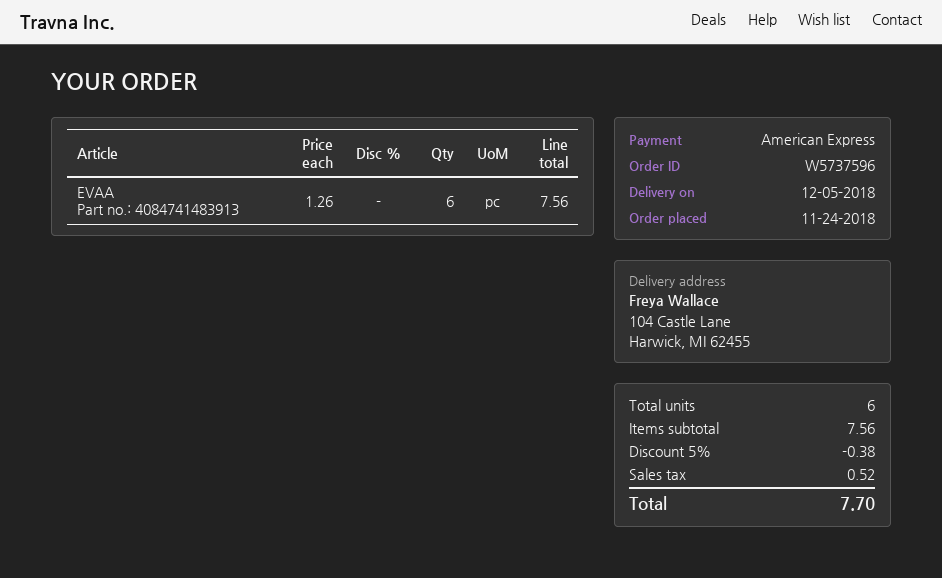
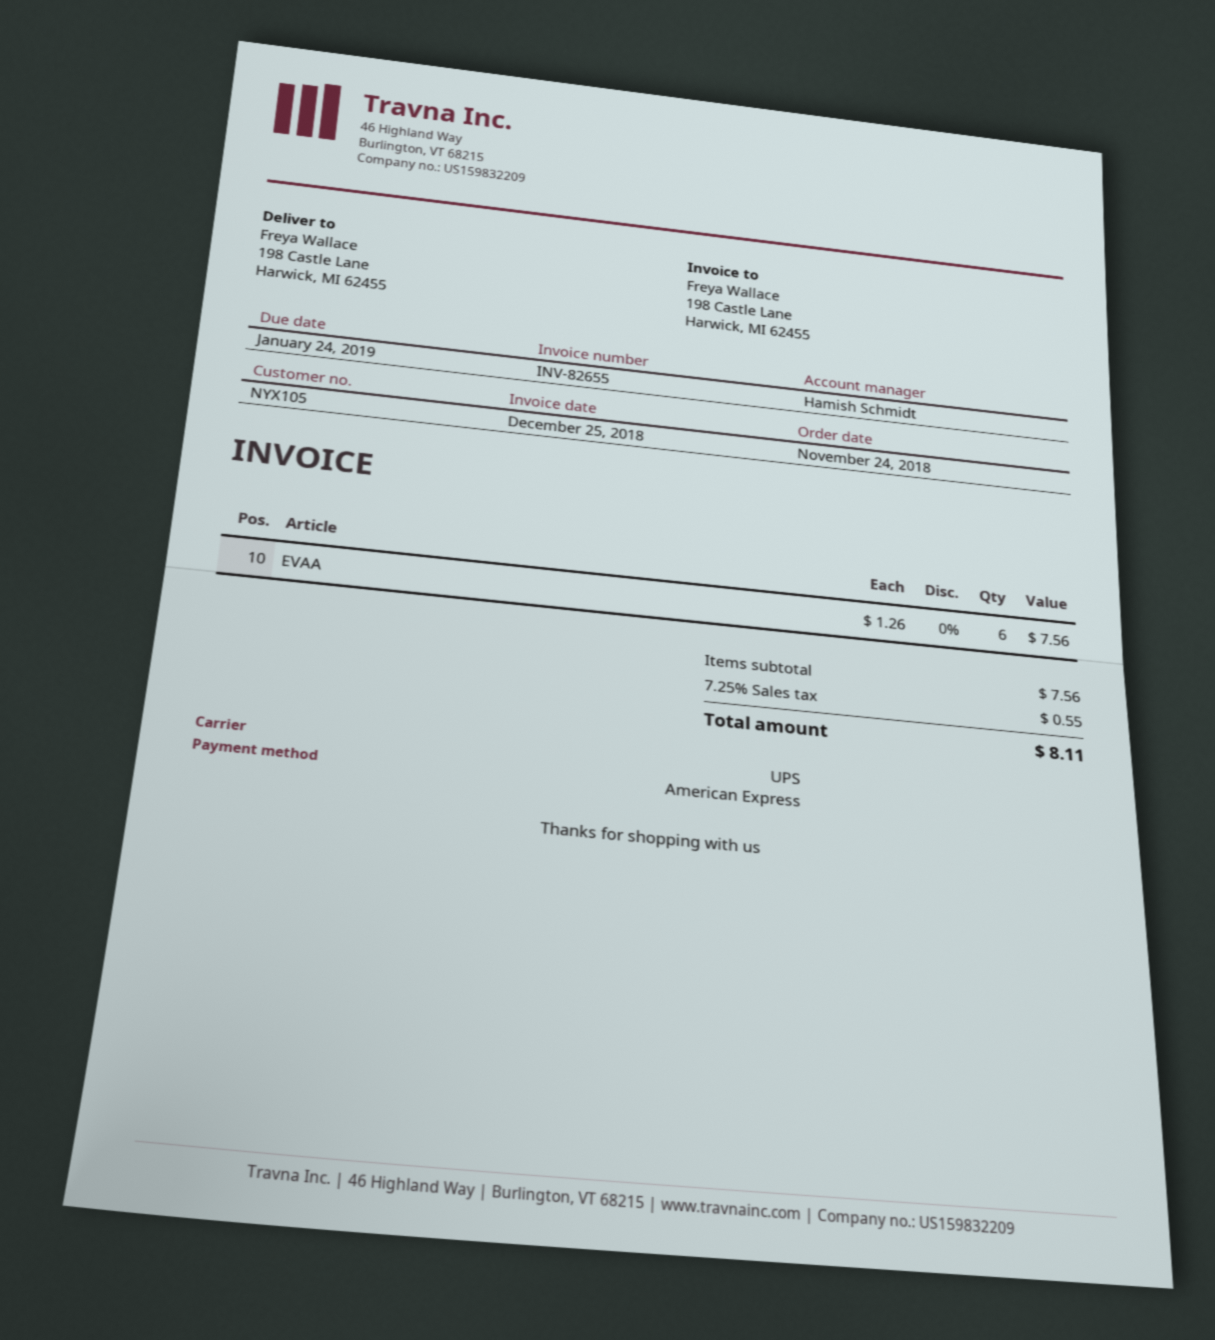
ship to: 104 Castle Lane, Harwick, MI 62455 -> 198 Castle Lane, Harwick, MI 62455
discount: 5% = 0.38 -> none
tax: 0.52 -> 0.55
total: 7.70 -> 8.11

